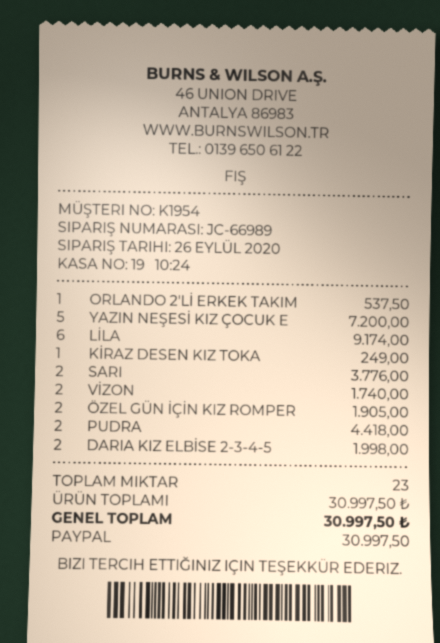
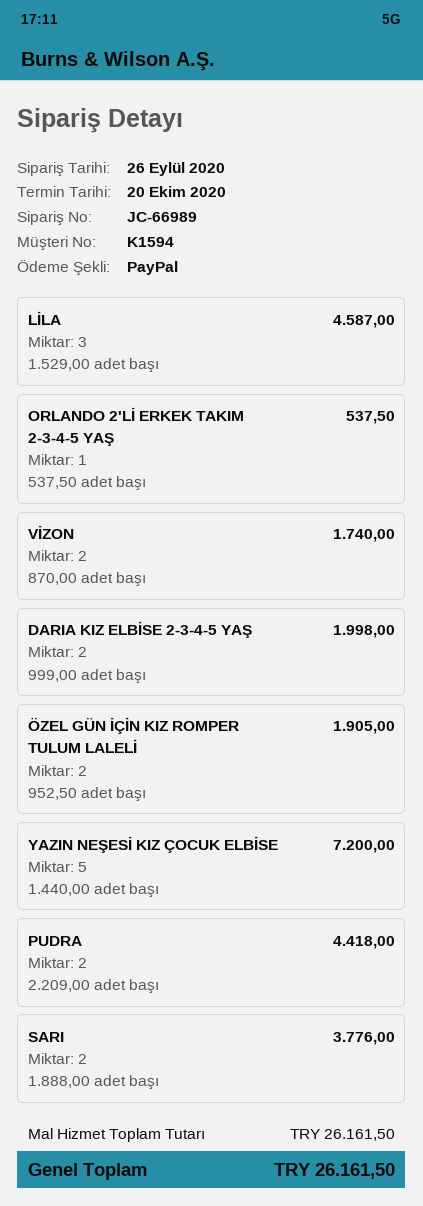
customer number: K1954 -> K1594
LİLA: 6 for 9174.00 -> 3 for 4587.00
KİRAZ DESEN KIZ TOKA: 1 for 249.00 -> none
subtotal: 30997.50 -> 26161.50
total: 30997.50 -> 26161.50

